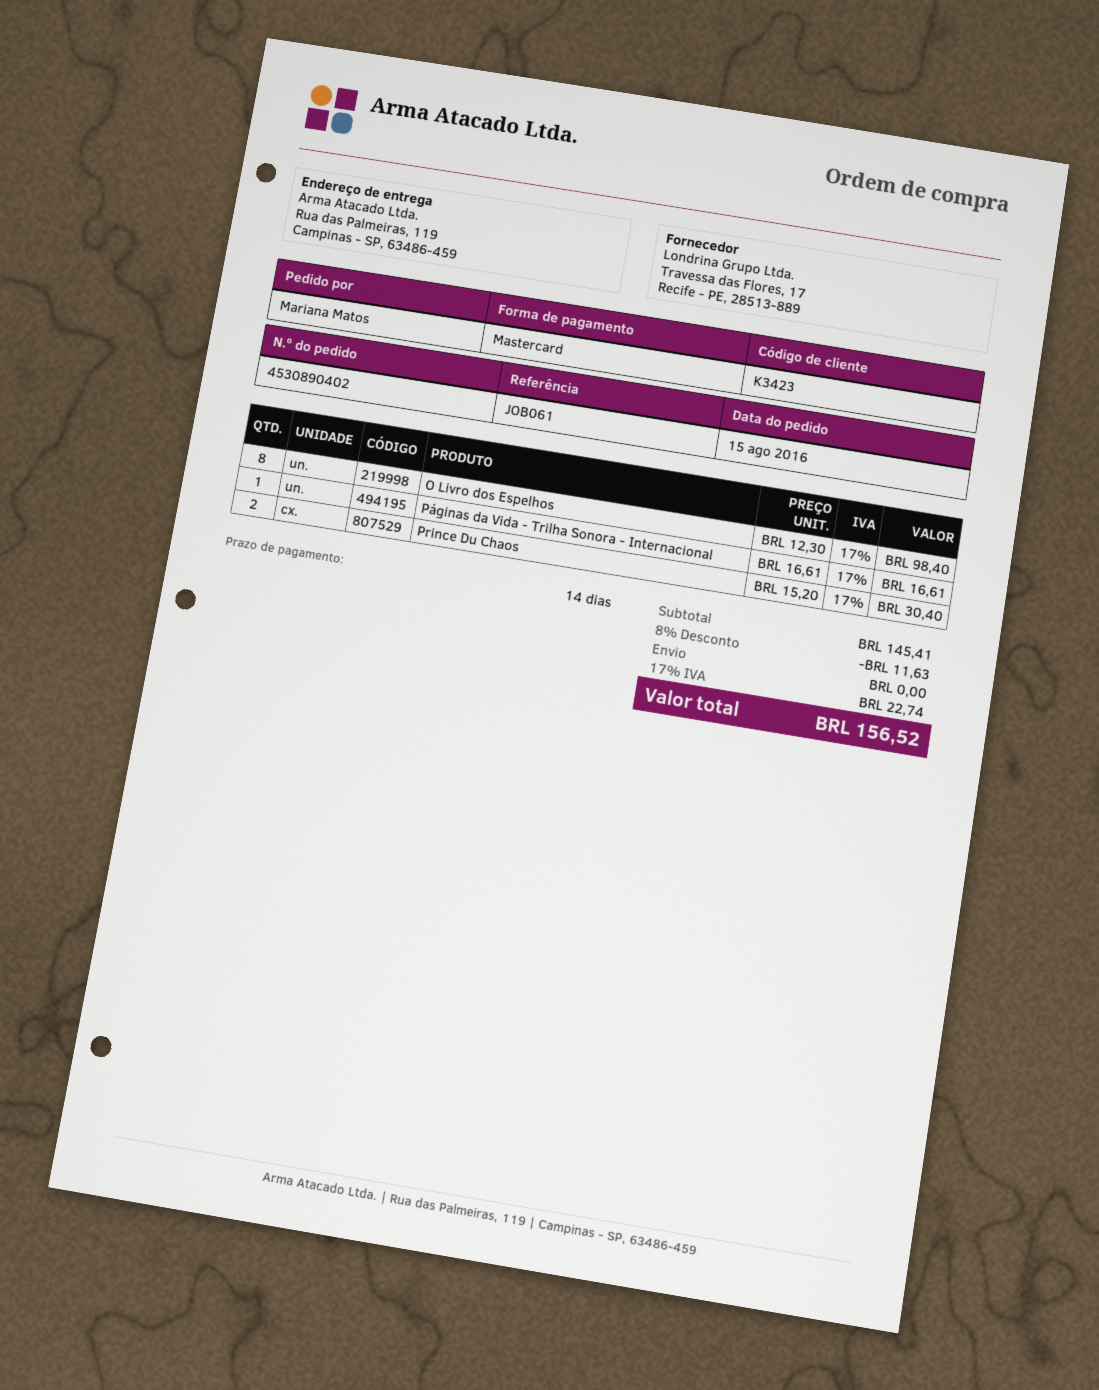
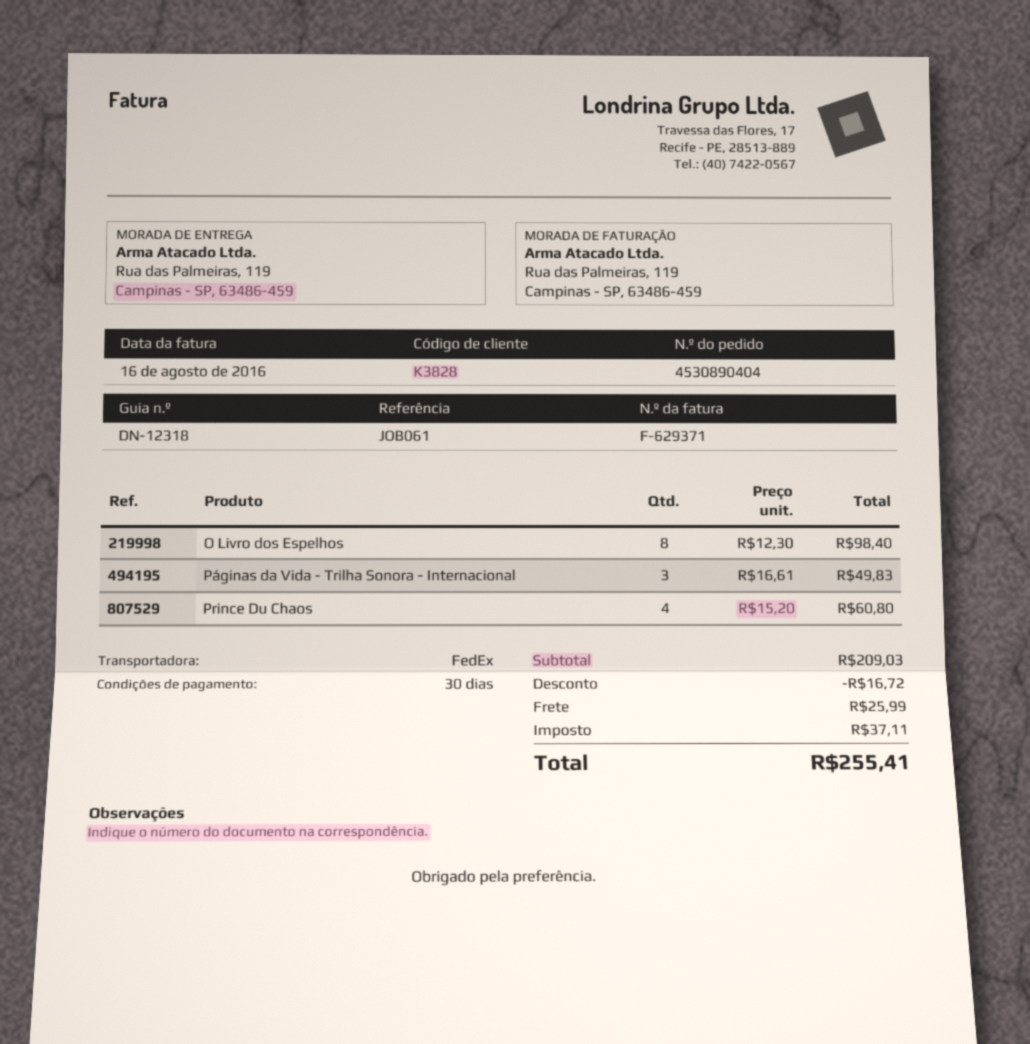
order number: 4530890402 -> 4530890404
payment terms: 14 days -> 30 days
customer number: K3423 -> K3828
Páginas da Vida - Trilha Sonora - Internacional: 1 x 16.61 = 16.61 -> 3 x 16.61 = 49.83
Prince Du Chaos: 2 x 15.20 = 30.40 -> 4 x 15.20 = 60.80
subtotal: 145.41 -> 209.03
discount: 11.63 -> 16.72
shipping: 0.00 -> 25.99
tax: 22.74 -> 37.11
total: 156.52 -> 255.41

